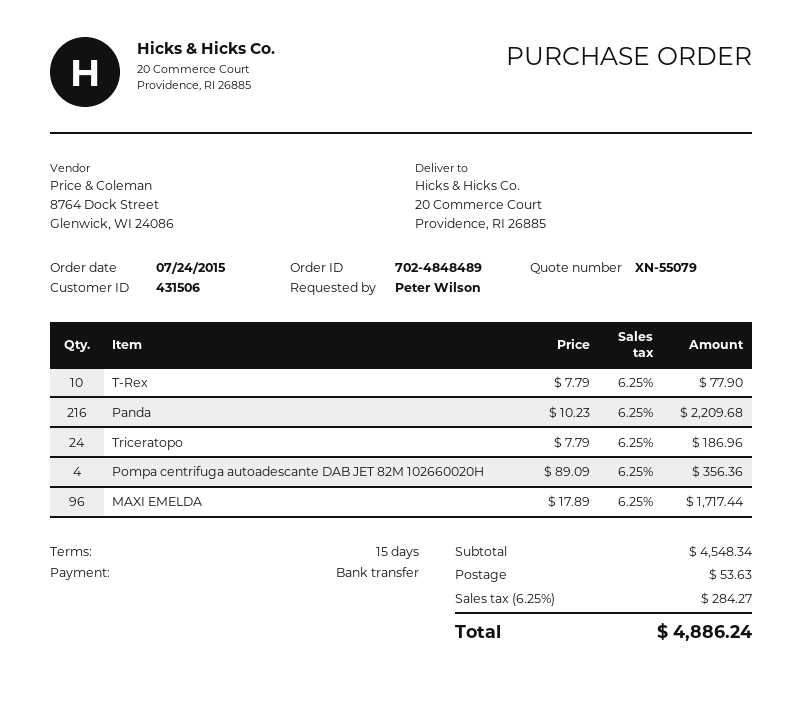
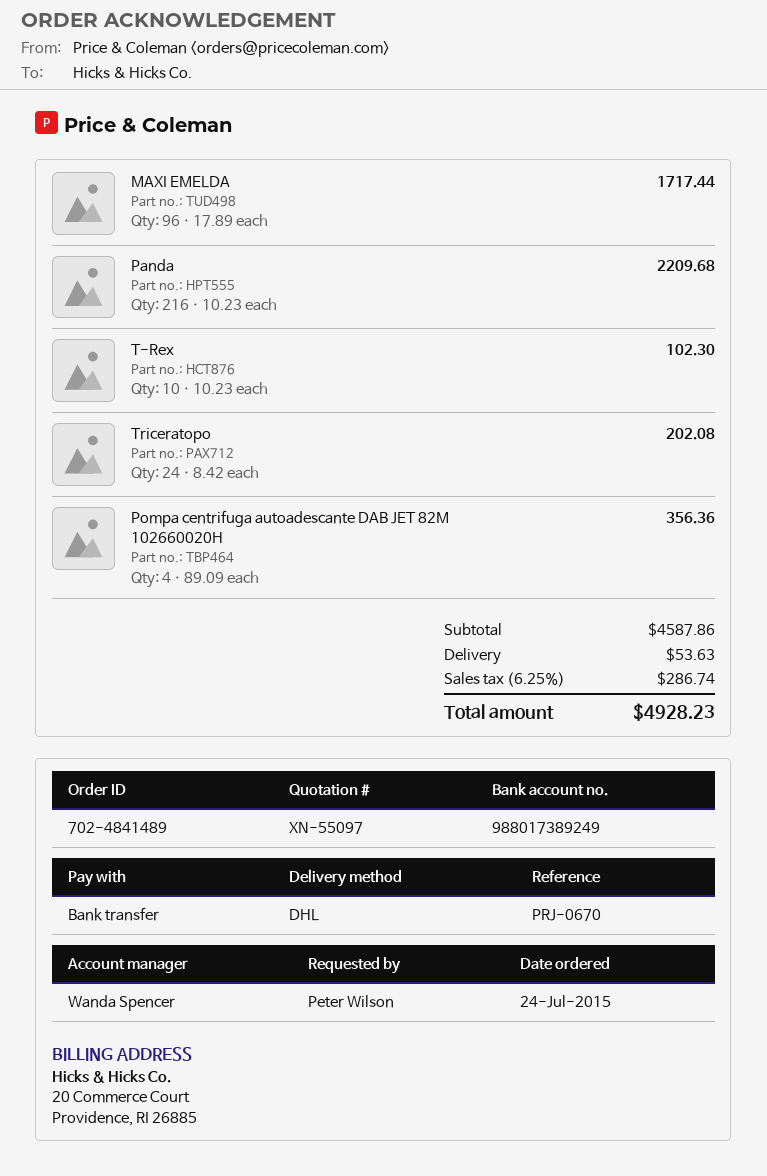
quote number: XN-55079 -> XN-55097
order number: 702-4848489 -> 702-4841489
T-Rex: 10 x 7.79 = 77.90 -> 10 x 10.23 = 102.30
Triceratopo: 24 x 7.79 = 186.96 -> 24 x 8.42 = 202.08
subtotal: 4548.34 -> 4587.86
tax: 6.25% = 284.27 -> 6.25% = 286.74
total: 4886.24 -> 4928.23

